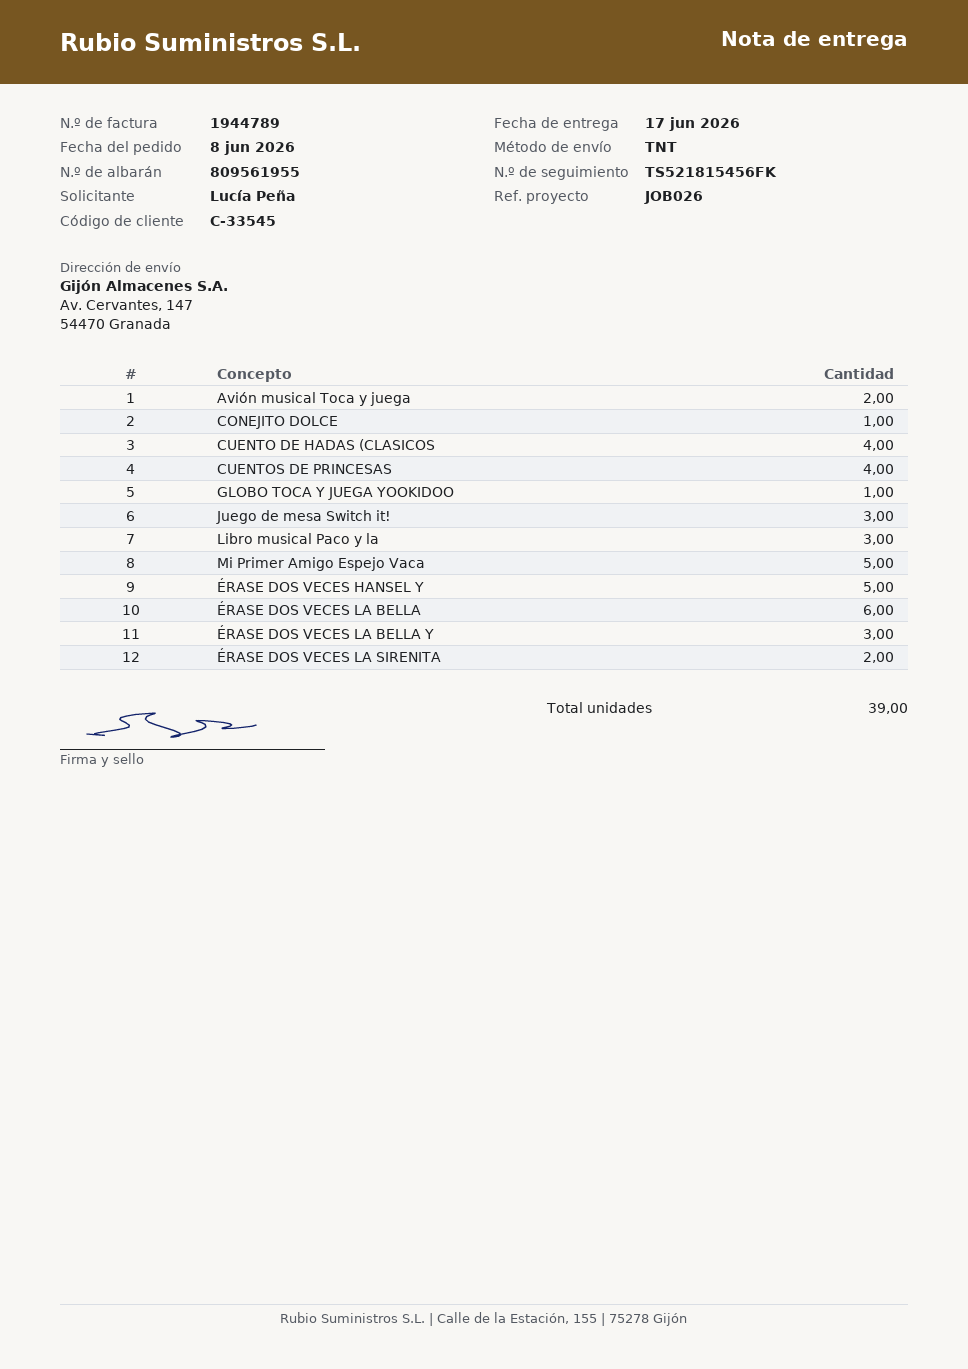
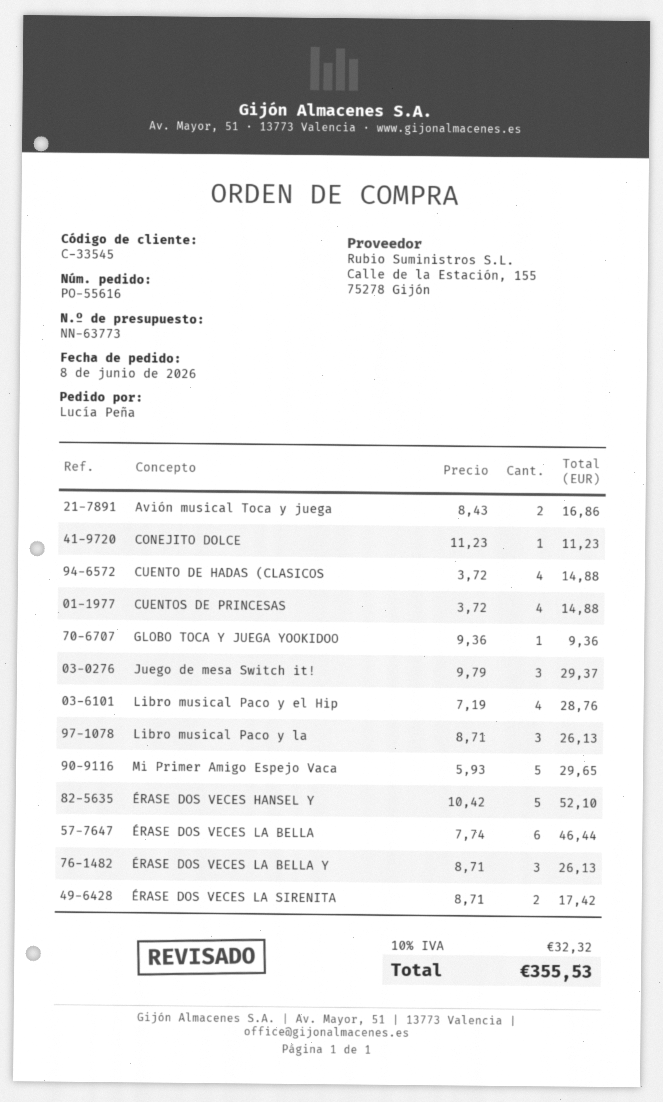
Libro musical Paco y el Hip: none -> 4

